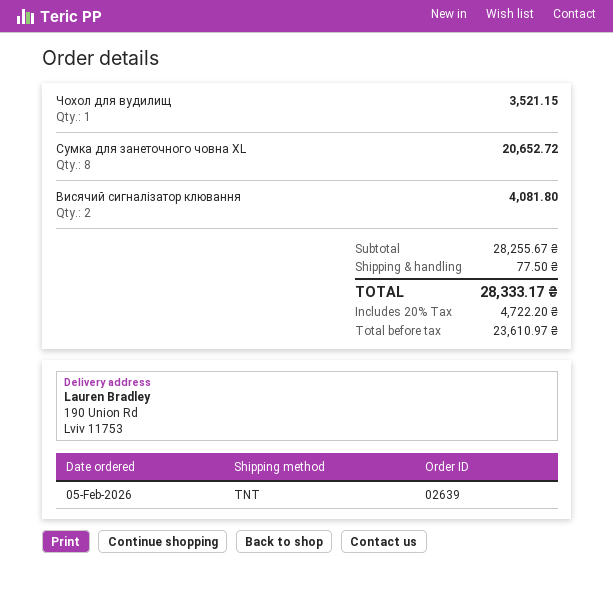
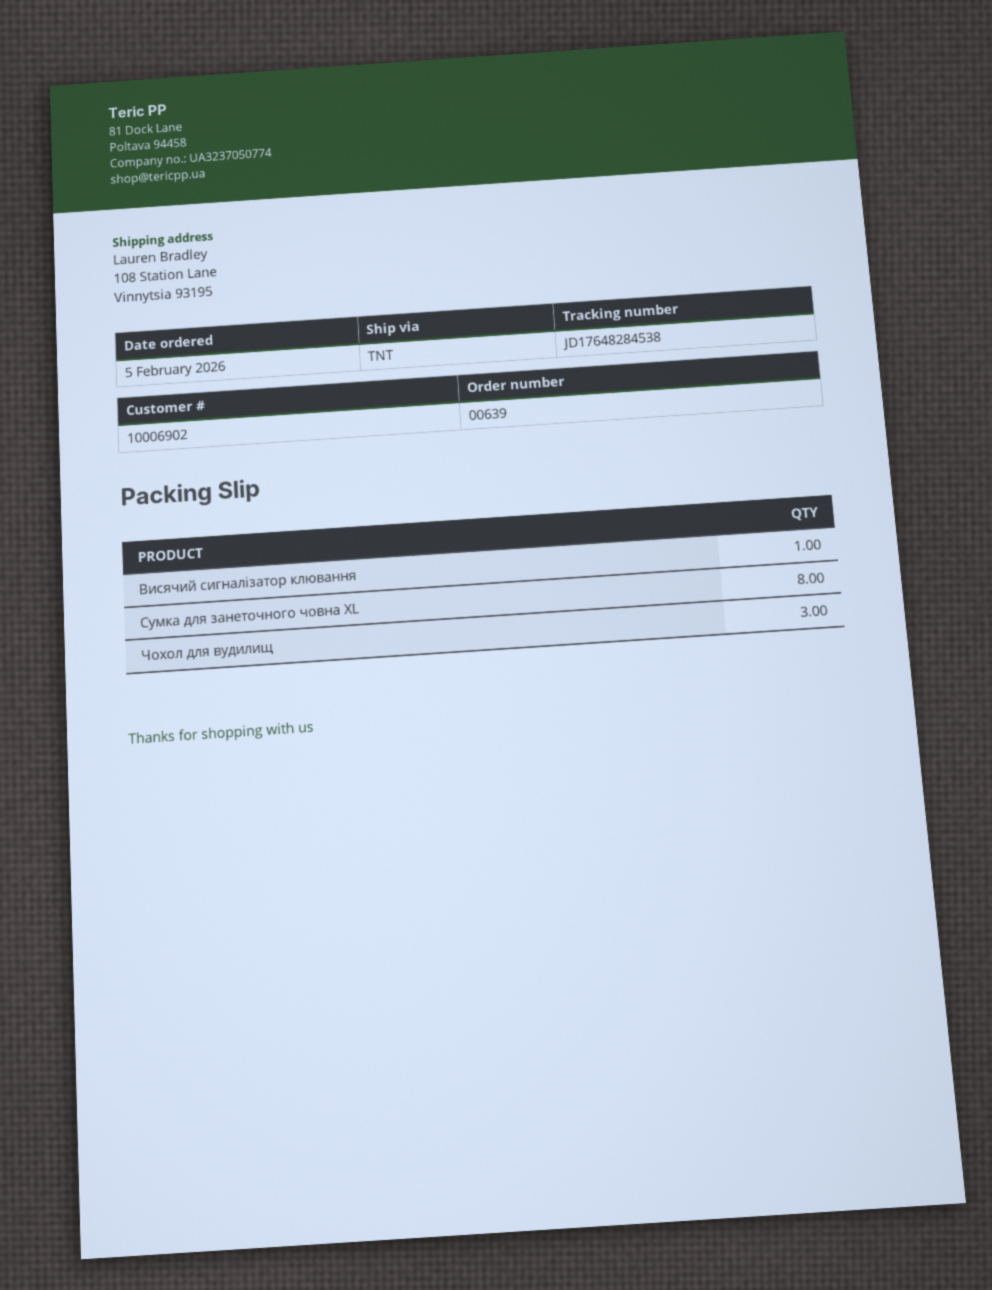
order number: 02639 -> 00639
ship to: 190 Union Rd, Lviv 11753 -> 108 Station Lane, Vinnytsia 93195
Чохол для вудилищ: 1 -> 3
Висячий сигналізатор клювання: 2 -> 1

